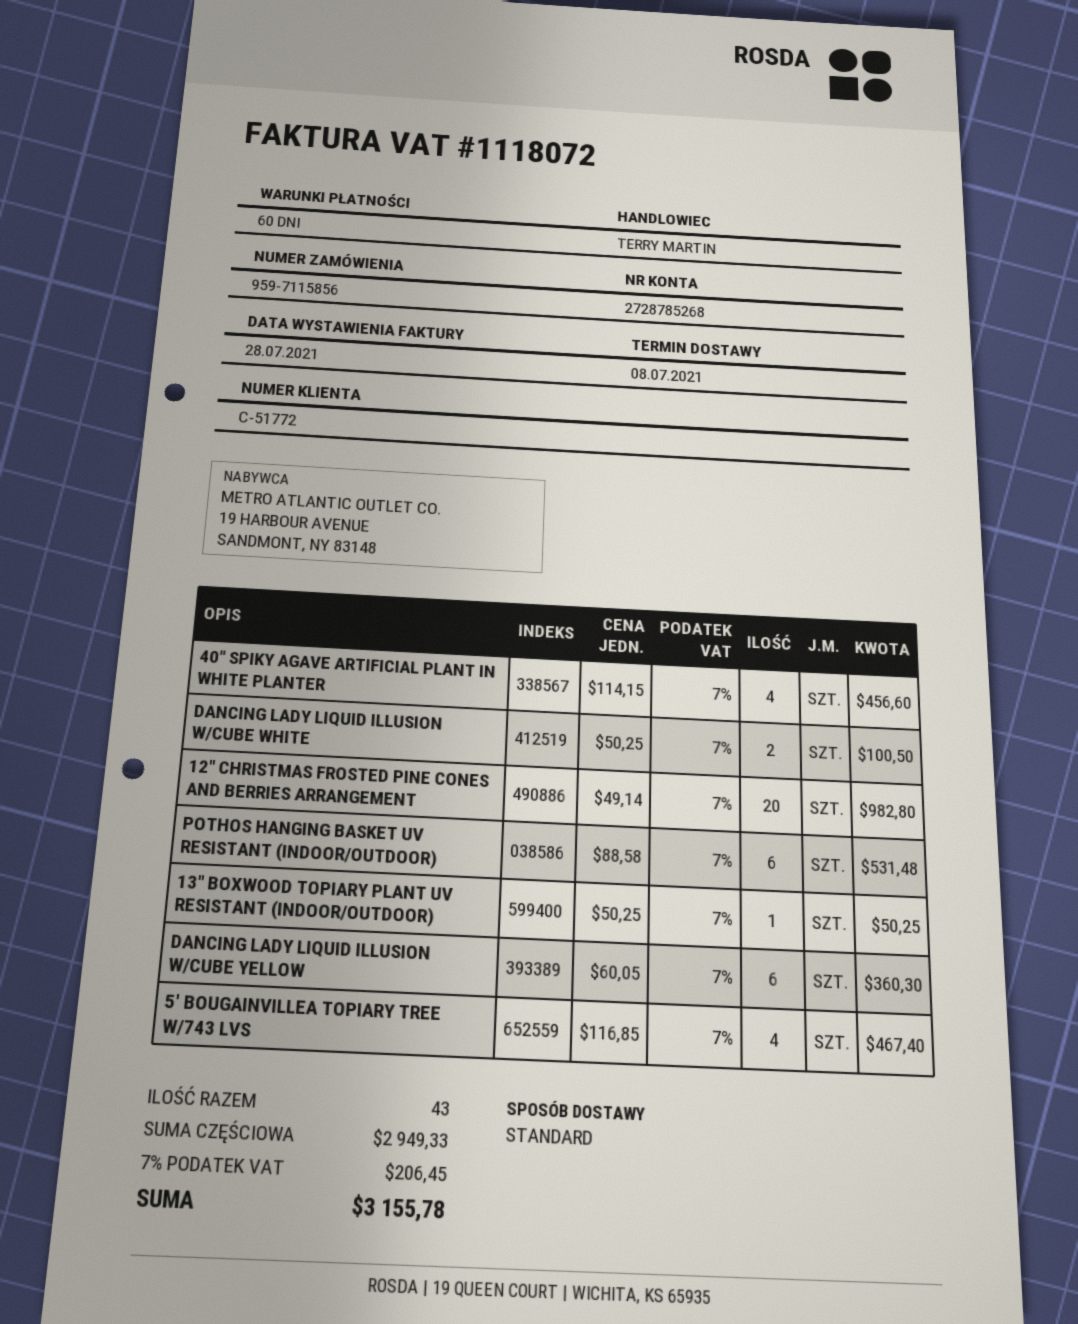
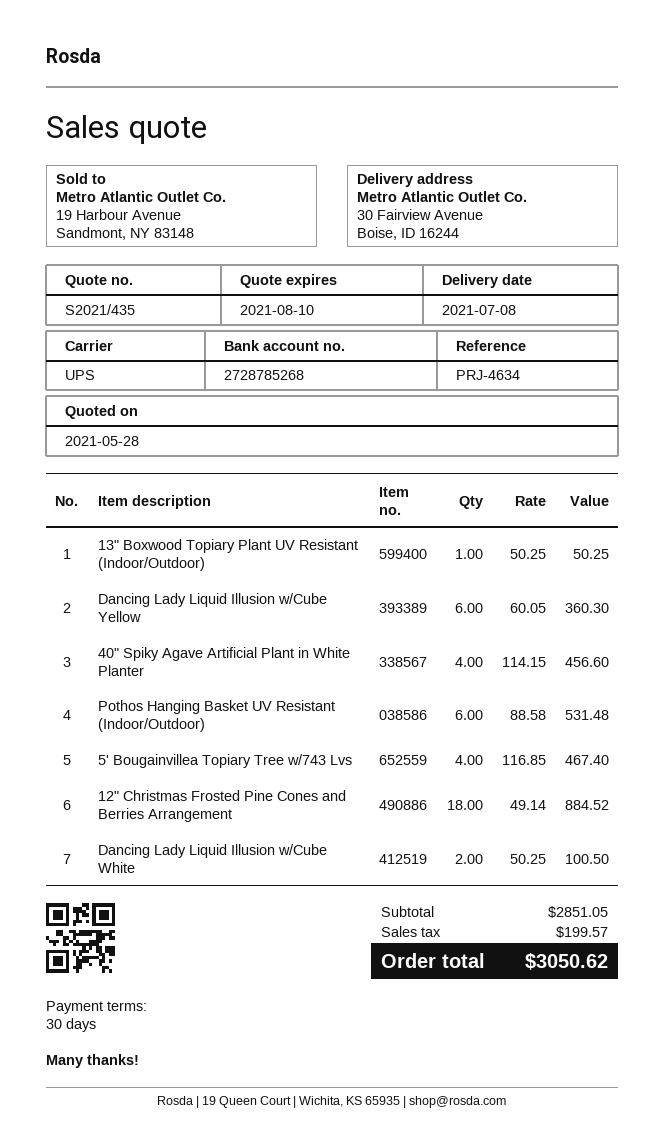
payment terms: 60 days -> 30 days
shipping method: standard -> UPS
12" CHRISTMAS FROSTED PINE CONES AND BERRIES ARRANGEMENT: 20 x 49.14 = 982.80 -> 18 x 49.14 = 884.52
subtotal: 2949.33 -> 2851.05
tax: 206.45 -> 199.57
total: 3155.78 -> 3050.62

